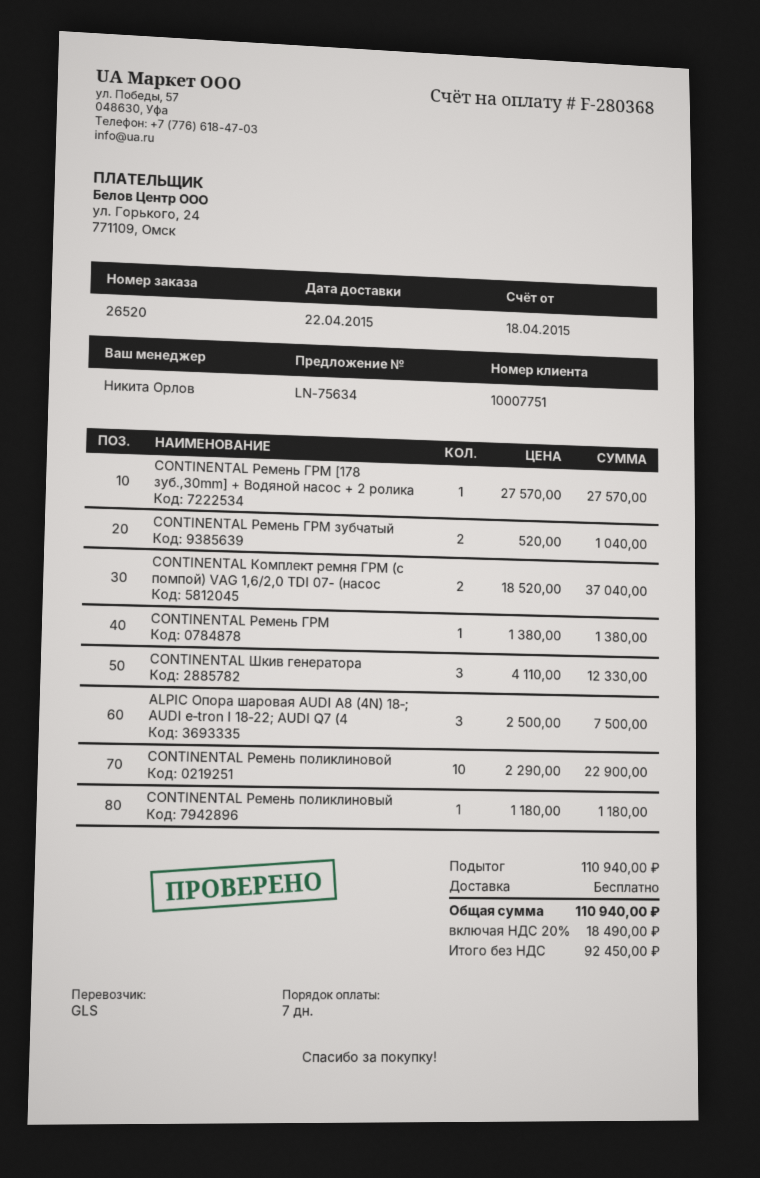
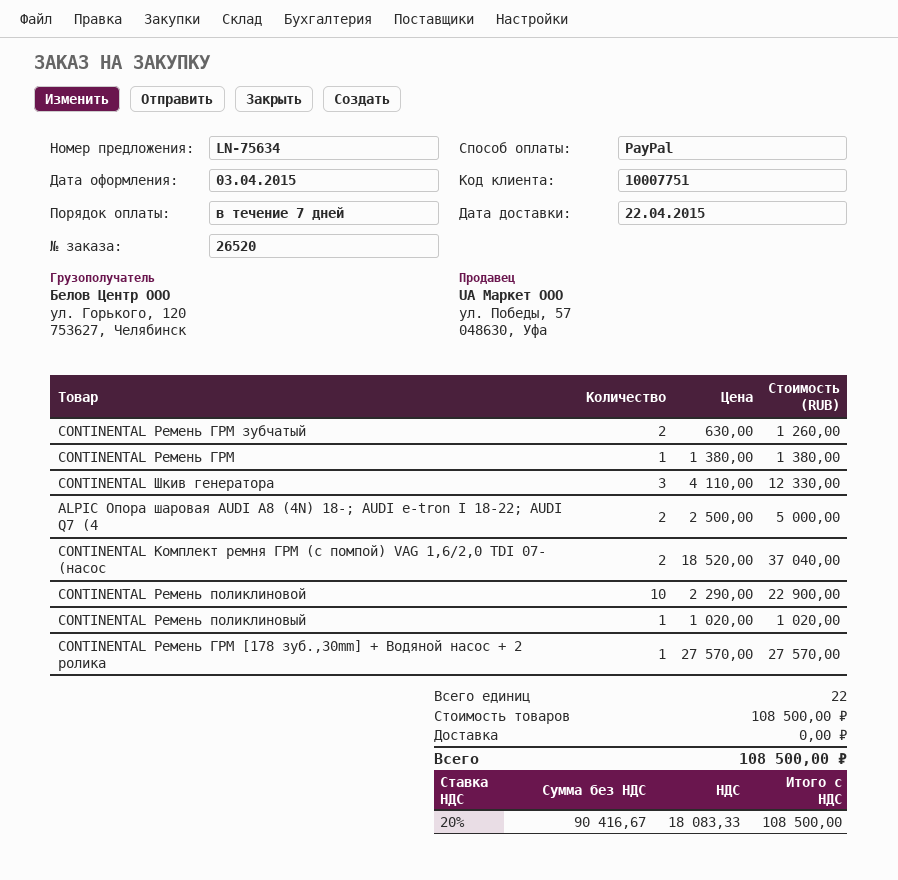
CONTINENTAL Ремень ГРМ зубчатый: 2 x 520.00 = 1040.00 -> 2 x 630.00 = 1260.00
ALPIC Опора шаровая AUDI A8 (4N) 18‑; AUDI e‑tron I 18‑22; AUDI Q7 (4: 3 x 2500.00 = 7500.00 -> 2 x 2500.00 = 5000.00
CONTINENTAL Ремень поликлиновый: 1 x 1180.00 = 1180.00 -> 1 x 1020.00 = 1020.00
subtotal: 110940.00 -> 108500.00
net: 92450.00 -> 90416.67
tax: 20% = 18490.00 -> 20% = 18083.33
total: 110940.00 -> 108500.00

